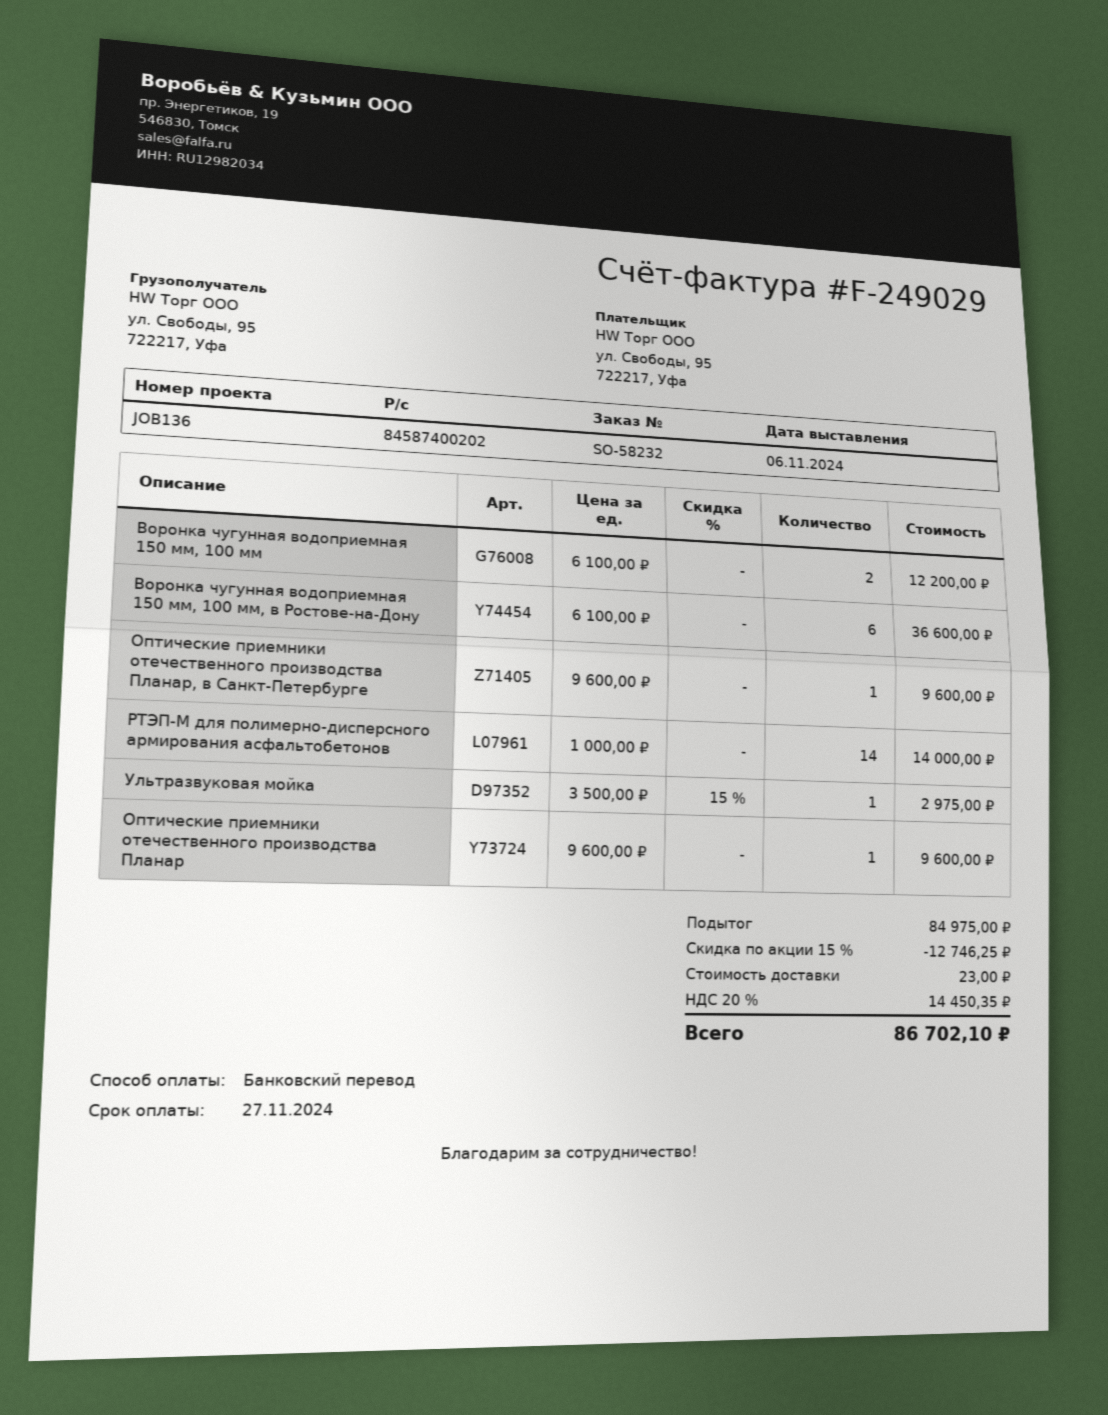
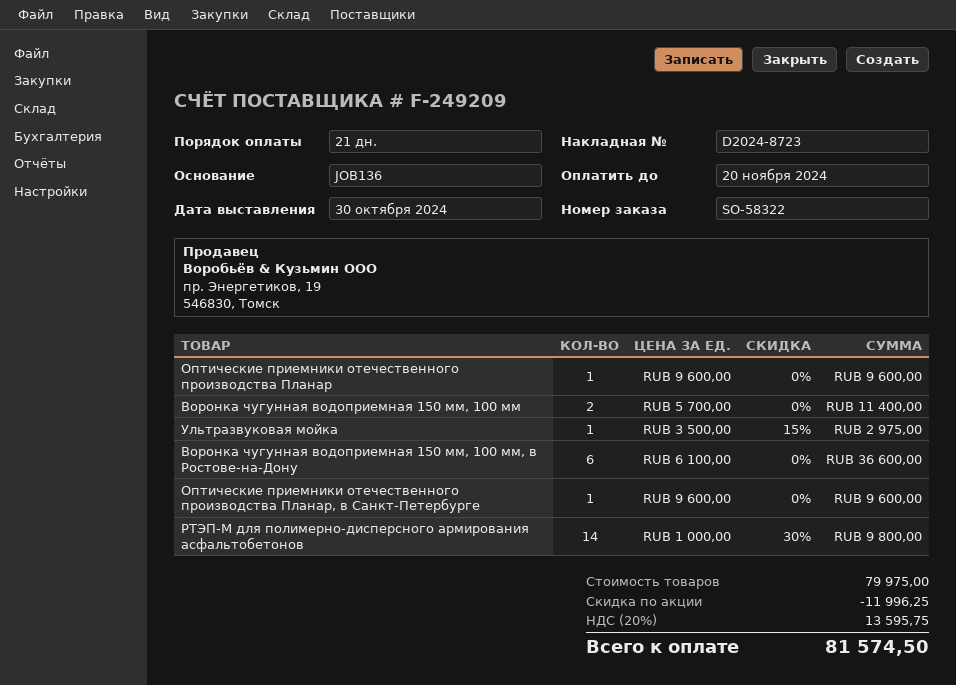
order number: SO-58232 -> SO-58322
invoice number: F-249029 -> F-249209
invoice date: 2024-11-06 -> 2024-10-30
due date: 2024-11-27 -> 2024-11-20
Воронка чугунная водоприемная 150 мм, 100 мм: 2 x 6100.00 = 12200.00 -> 2 x 5700.00 = 11400.00
РТЭП-М для полимерно-дисперсного армирования асфальтобетонов: 14 x 1000.00 = 14000.00 -> 14 x 1000.00 - 30% = 9800.00
subtotal: 84975.00 -> 79975.00
discount: 12746.25 -> 11996.25
shipping: 23.00 -> none
tax: 20% = 14450.35 -> 20% = 13595.75
total: 86702.10 -> 81574.50

